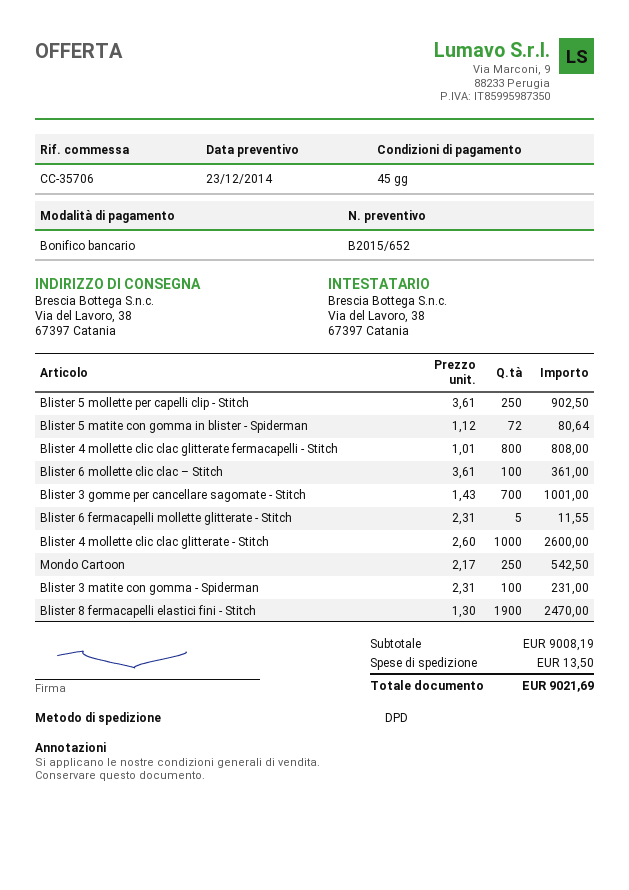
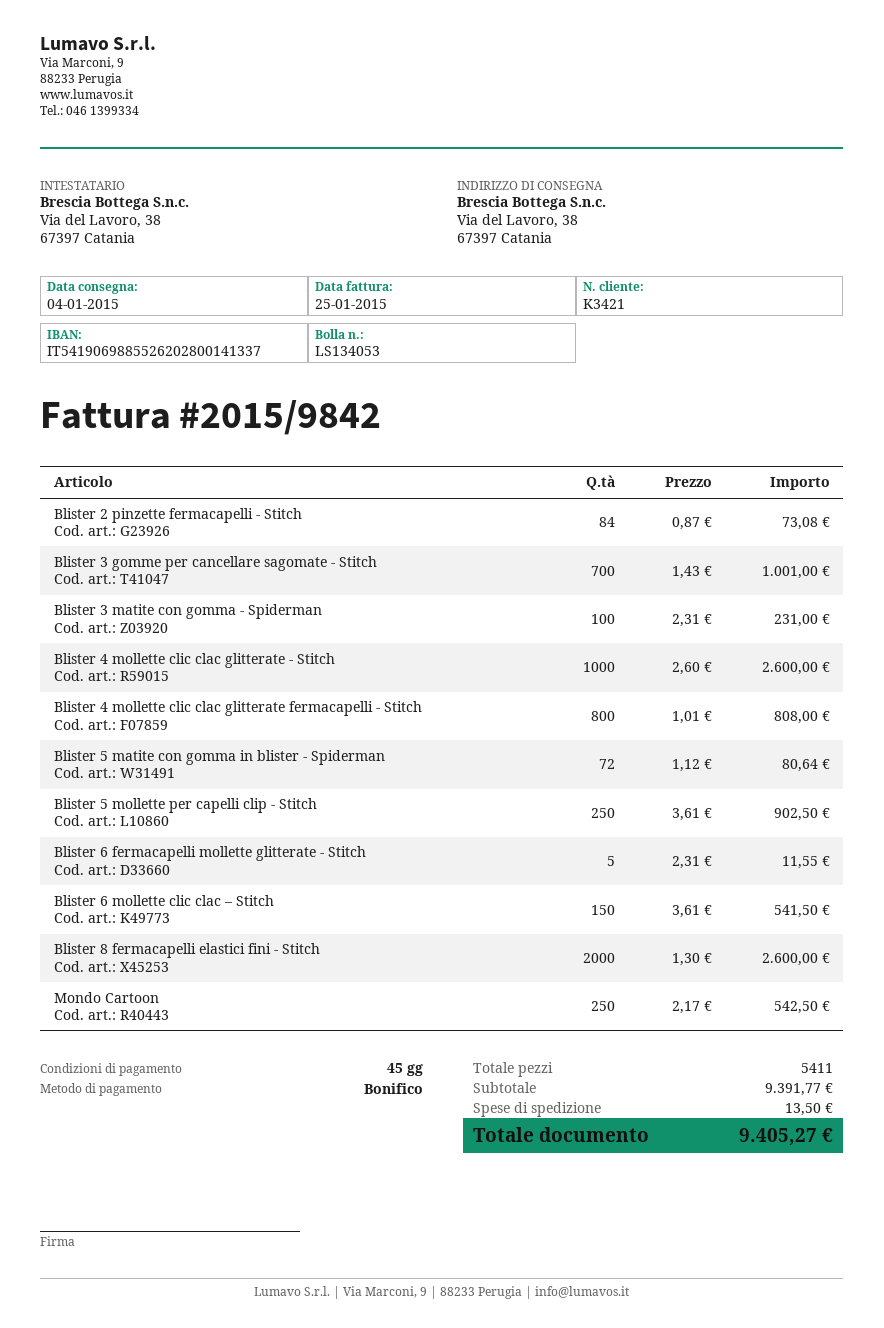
Blister 6 mollette clic clac – Stitch: 100 x 3.61 = 361.00 -> 150 x 3.61 = 541.50
Blister 8 fermacapelli elastici fini - Stitch: 1900 x 1.30 = 2470.00 -> 2000 x 1.30 = 2600.00
Blister 2 pinzette fermacapelli - Stitch: none -> 84 x 0.87 = 73.08
subtotal: 9008.19 -> 9391.77
total: 9021.69 -> 9405.27

